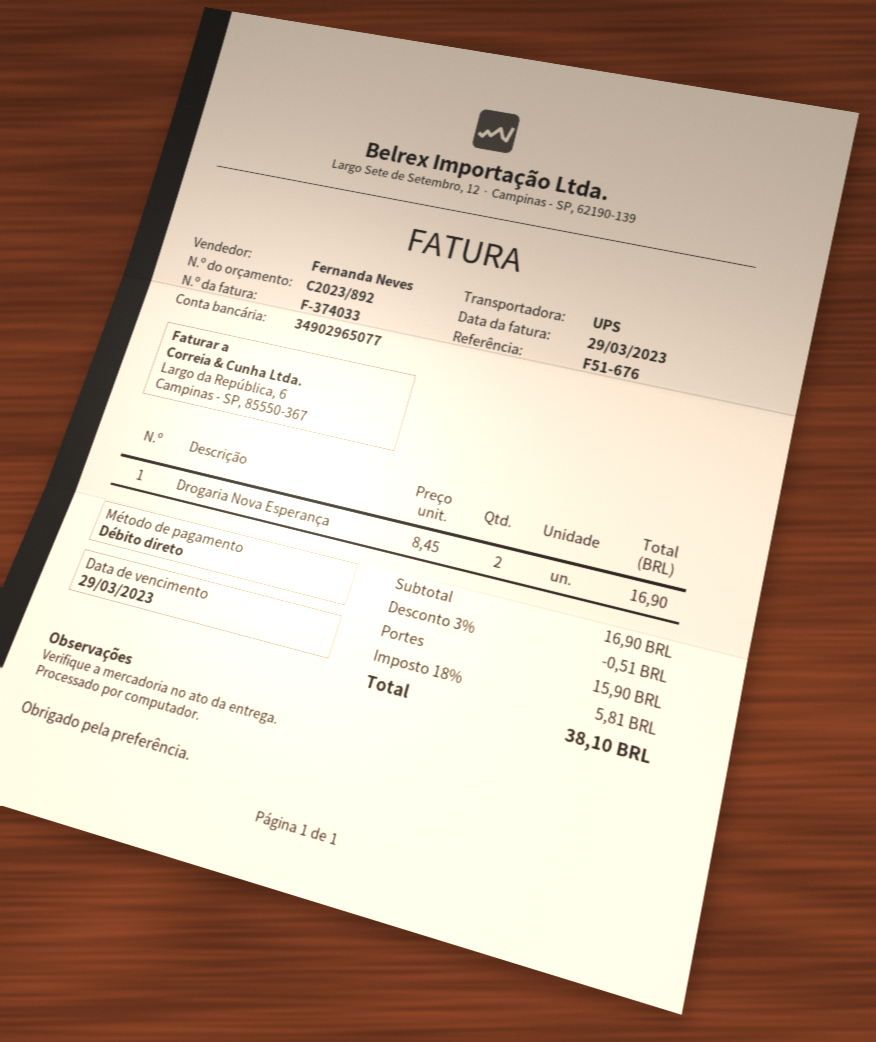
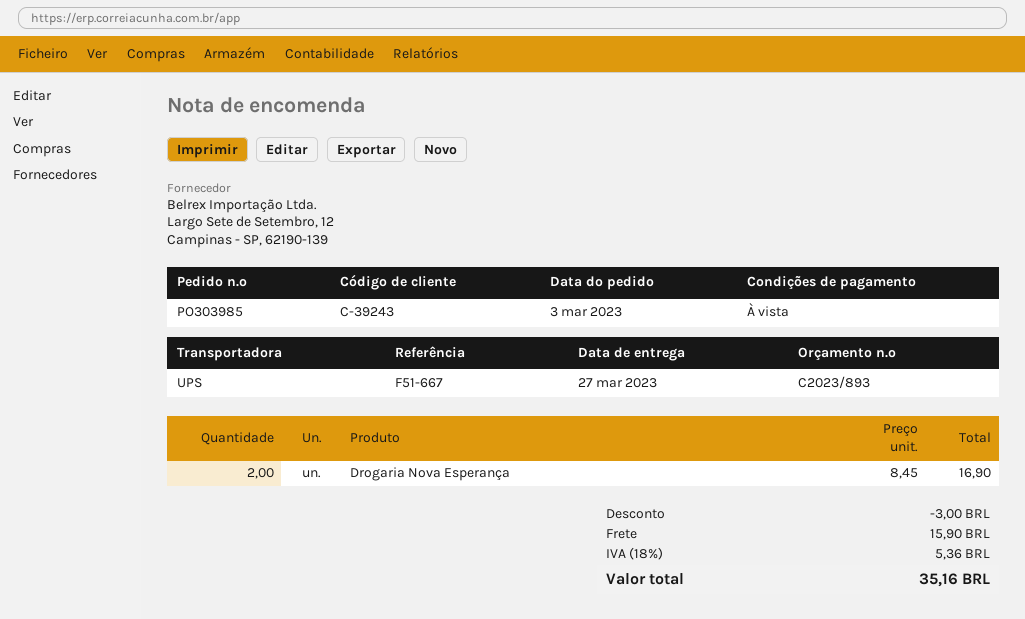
quote number: C2023/892 -> C2023/893
reference: F51-676 -> F51-667
discount: 0.51 -> 3.00
tax: 18% = 5.81 -> 18% = 5.36
total: 38.10 -> 35.16

